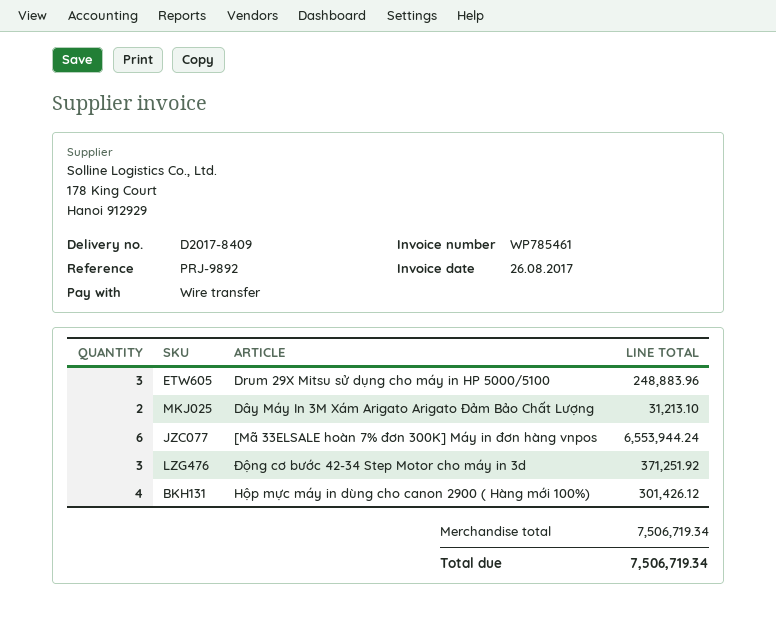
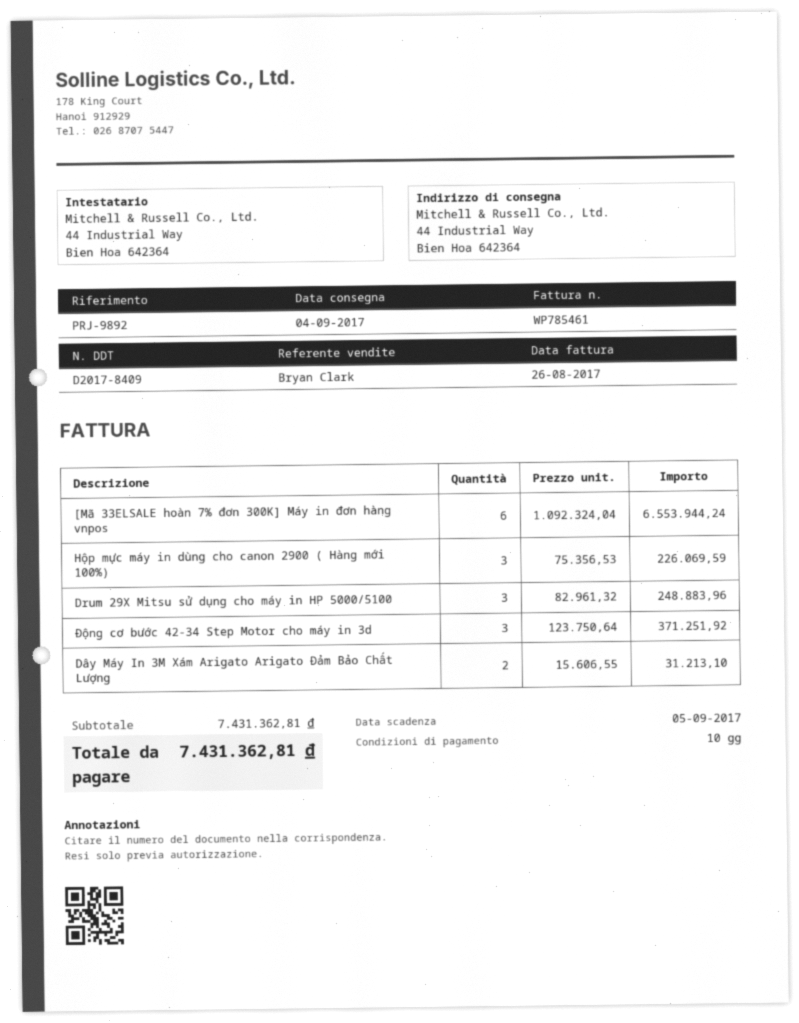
Hộp mực máy in dùng cho canon 2900 ( Hàng mới 100%): 4 for 301426.12 -> 3 for 226069.59
subtotal: 7506719.34 -> 7431362.81
total: 7506719.34 -> 7431362.81

